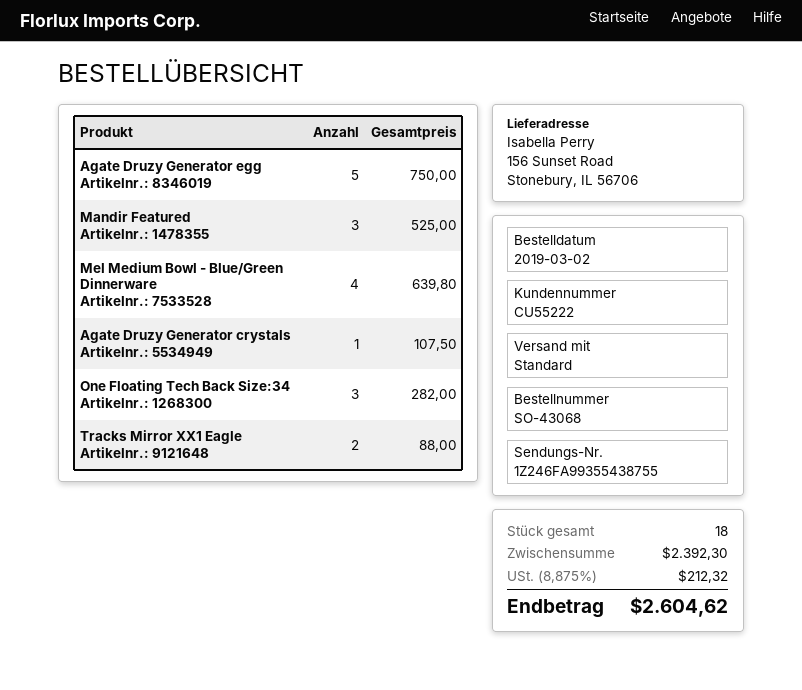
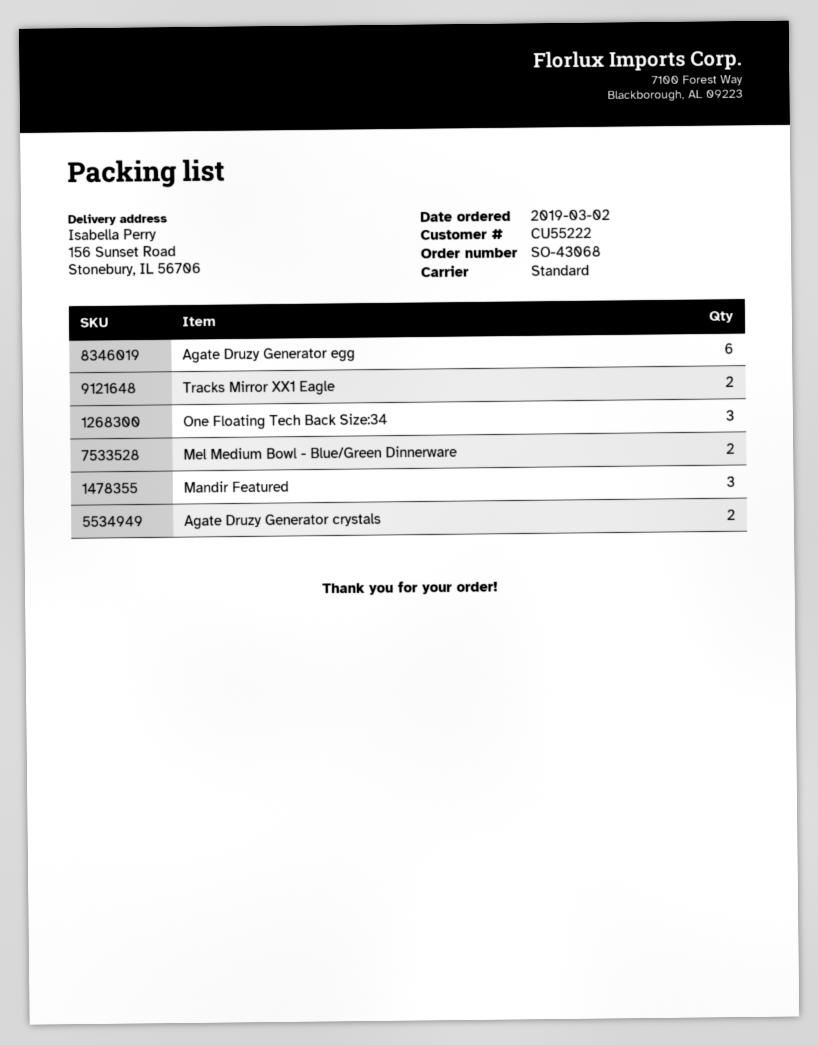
Agate Druzy Generator egg: 5 -> 6
Mel Medium Bowl - Blue/Green Dinnerware: 4 -> 2
Agate Druzy Generator crystals: 1 -> 2

